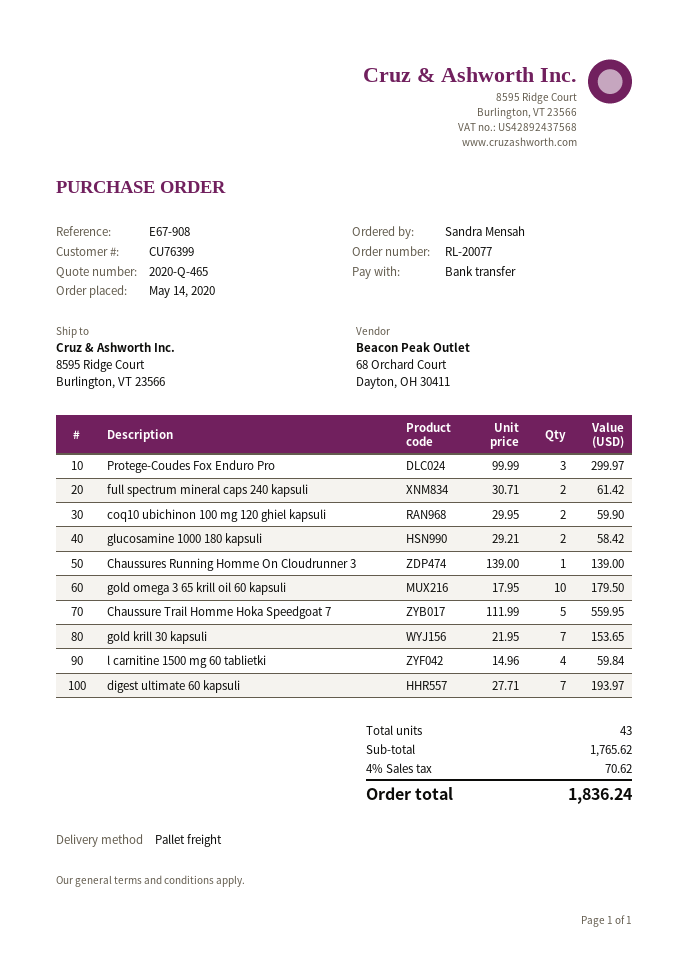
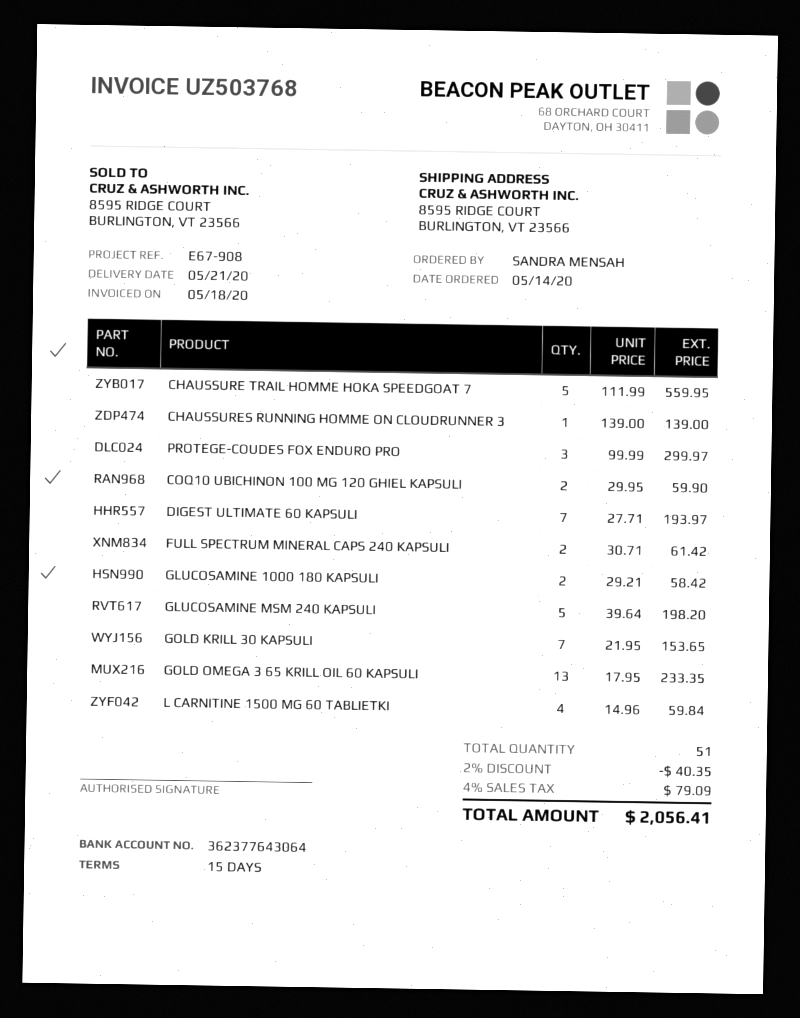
gold omega 3 65 krill oil 60 kapsuli: 10 x 17.95 = 179.50 -> 13 x 17.95 = 233.35
GLUCOSAMINE MSM 240 KAPSULI: none -> 5 x 39.64 = 198.20
total quantity: 43 -> 51
discount: none -> 2% = 40.35
tax: 4% = 70.62 -> 4% = 79.09
total: 1836.24 -> 2056.41

